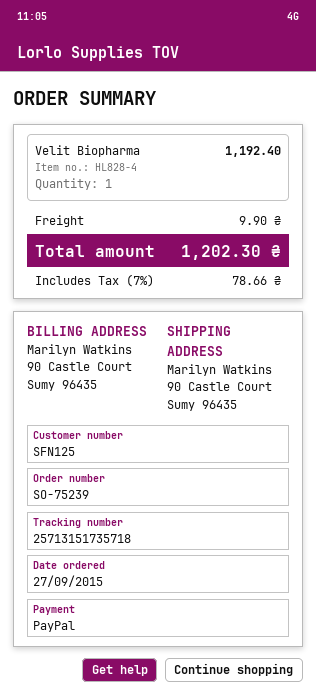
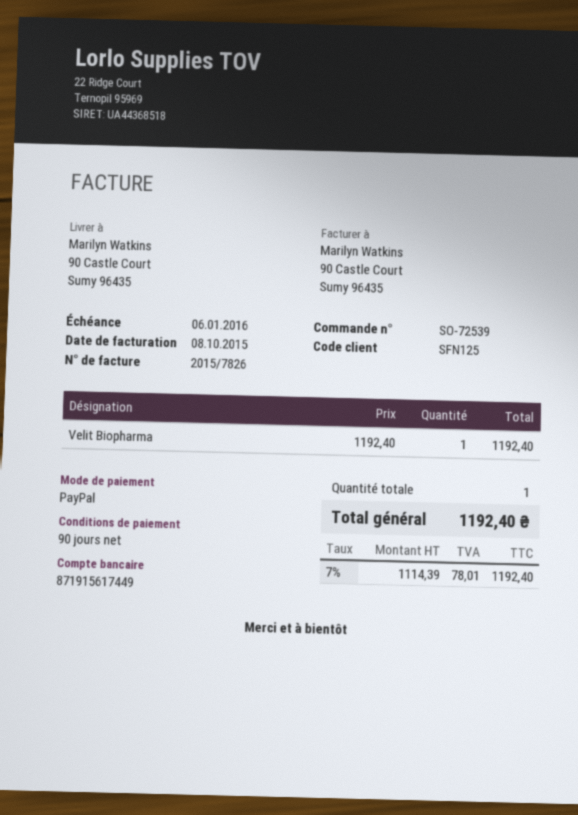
order number: SO-75239 -> SO-72539
shipping: 9.90 -> none
tax: 7% = 78.66 -> 7% = 78.01
total: 1202.30 -> 1192.40

